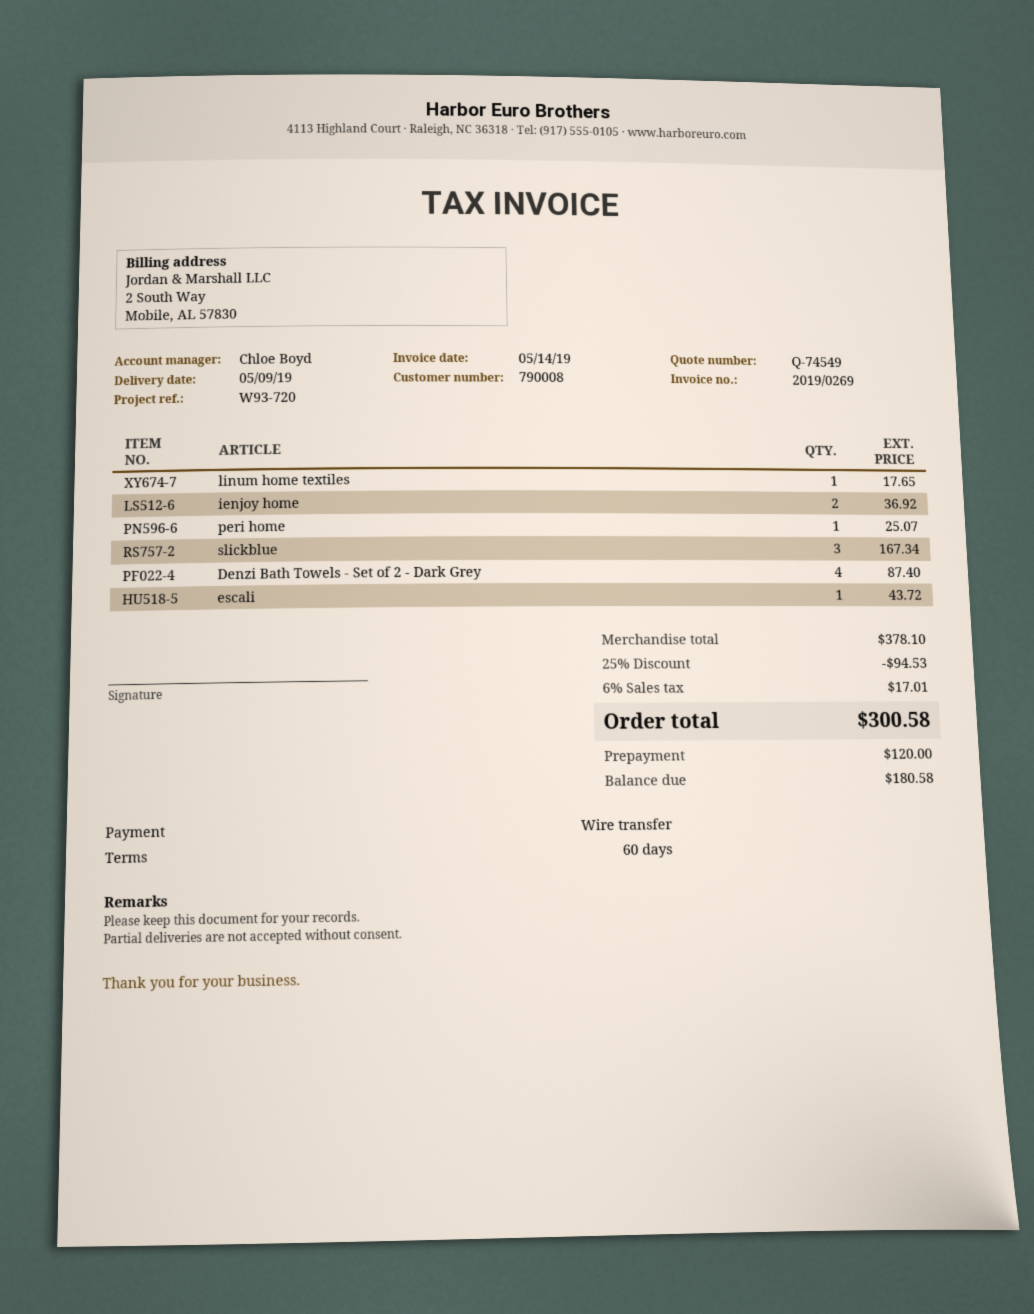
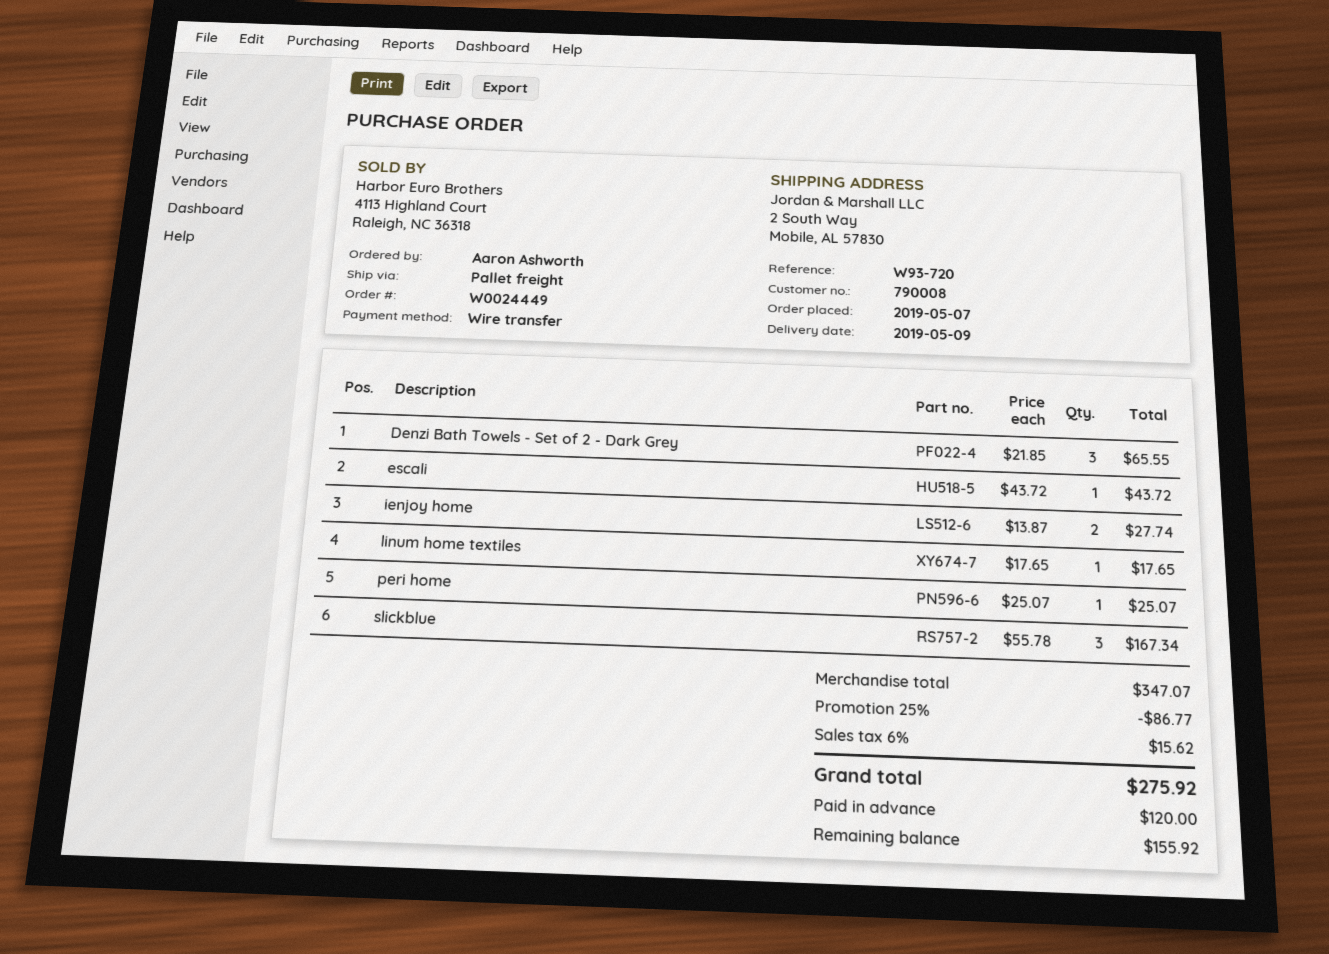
ienjoy home: 2 for 36.92 -> 2 for 27.74
Denzi Bath Towels - Set of 2 - Dark Grey: 4 for 87.40 -> 3 for 65.55
subtotal: 378.10 -> 347.07
discount: 25% = 94.53 -> 25% = 86.77
tax: 6% = 17.01 -> 6% = 15.62
total: 300.58 -> 275.92
balance: 180.58 -> 155.92

